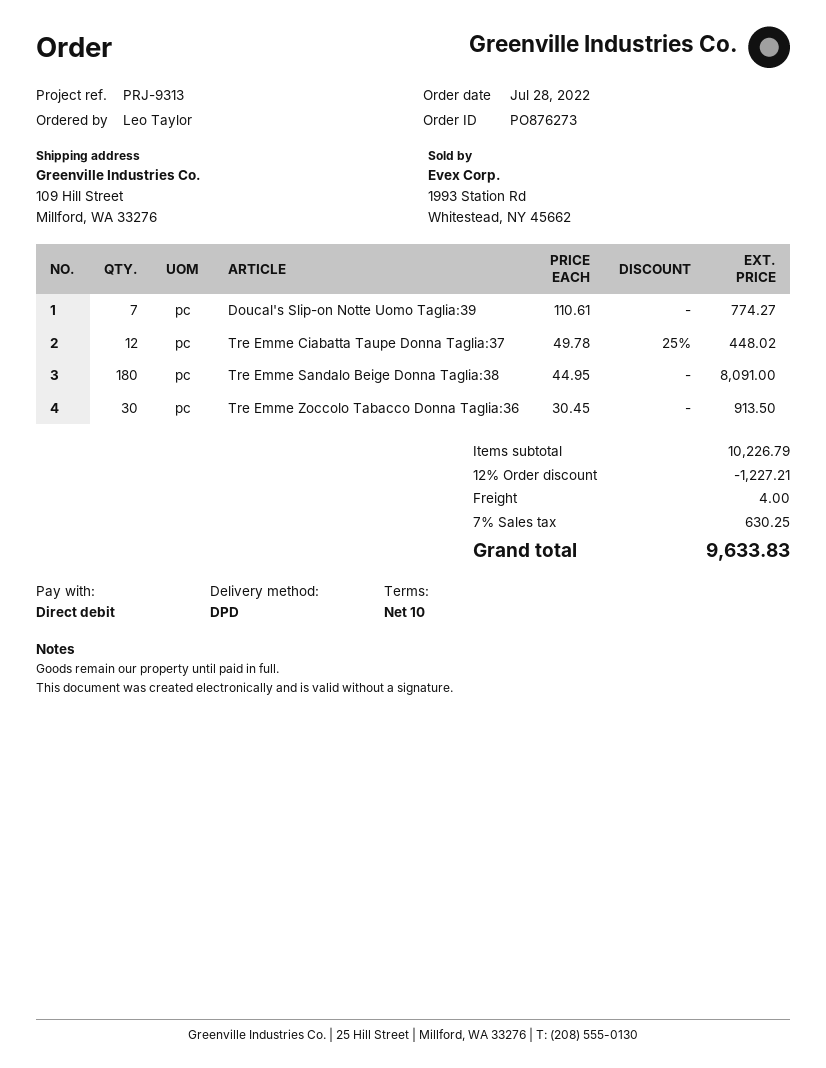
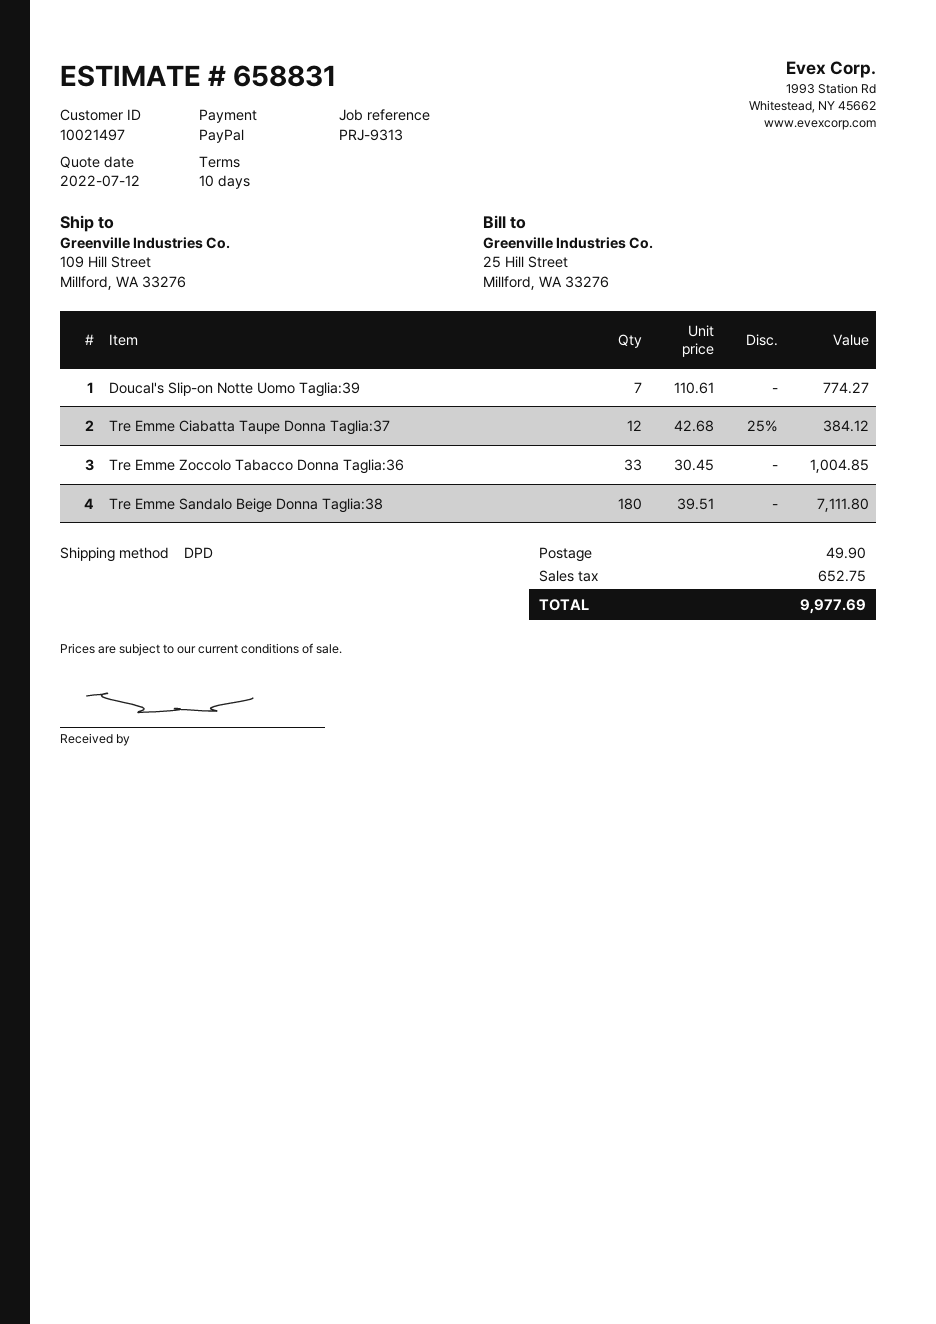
payment method: direct debit -> PayPal
Tre Emme Ciabatta Taupe Donna Taglia:37: 12 x 49.78 - 25% = 448.02 -> 12 x 42.68 - 25% = 384.12
Tre Emme Sandalo Beige Donna Taglia:38: 180 x 44.95 = 8091.00 -> 180 x 39.51 = 7111.80
Tre Emme Zoccolo Tabacco Donna Taglia:36: 30 x 30.45 = 913.50 -> 33 x 30.45 = 1004.85
discount: 12% = 1227.21 -> none
shipping: 4.00 -> 49.90
tax: 630.25 -> 652.75
total: 9633.83 -> 9977.69

